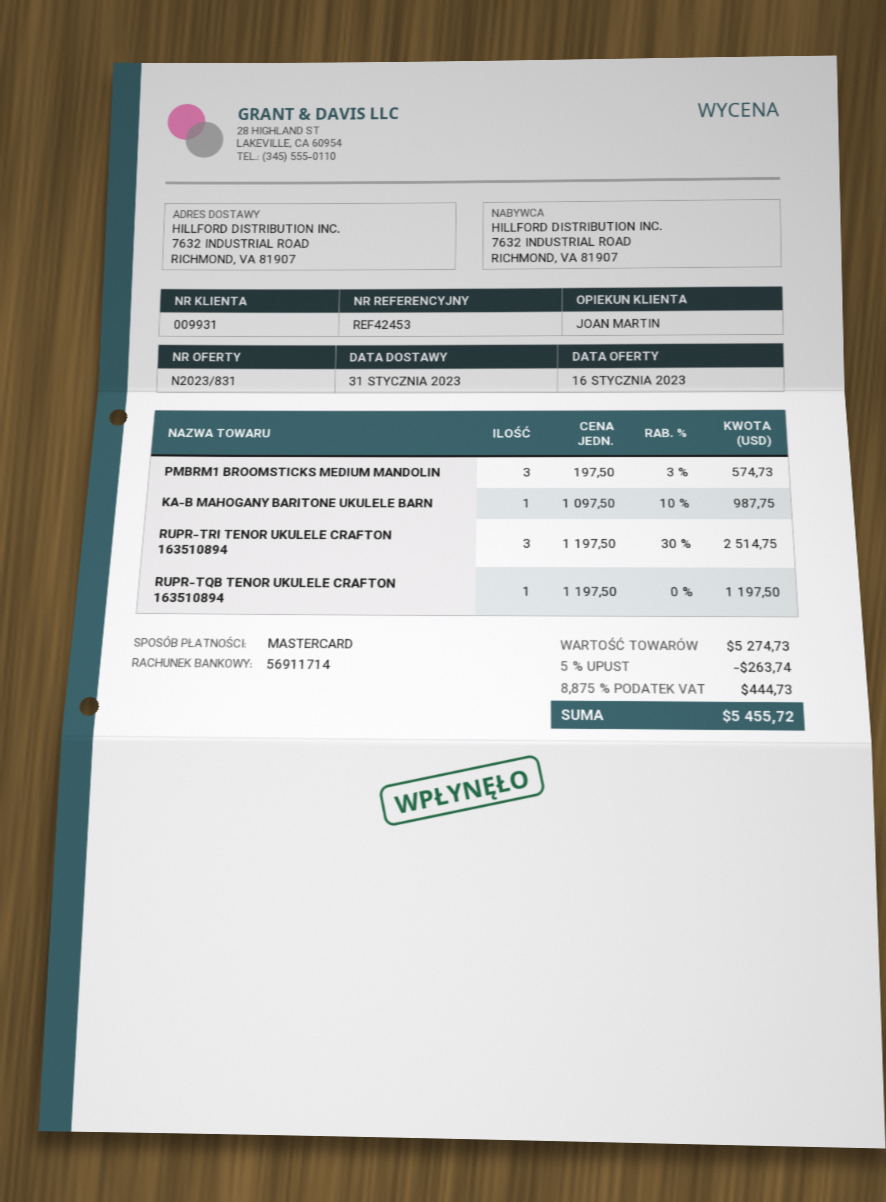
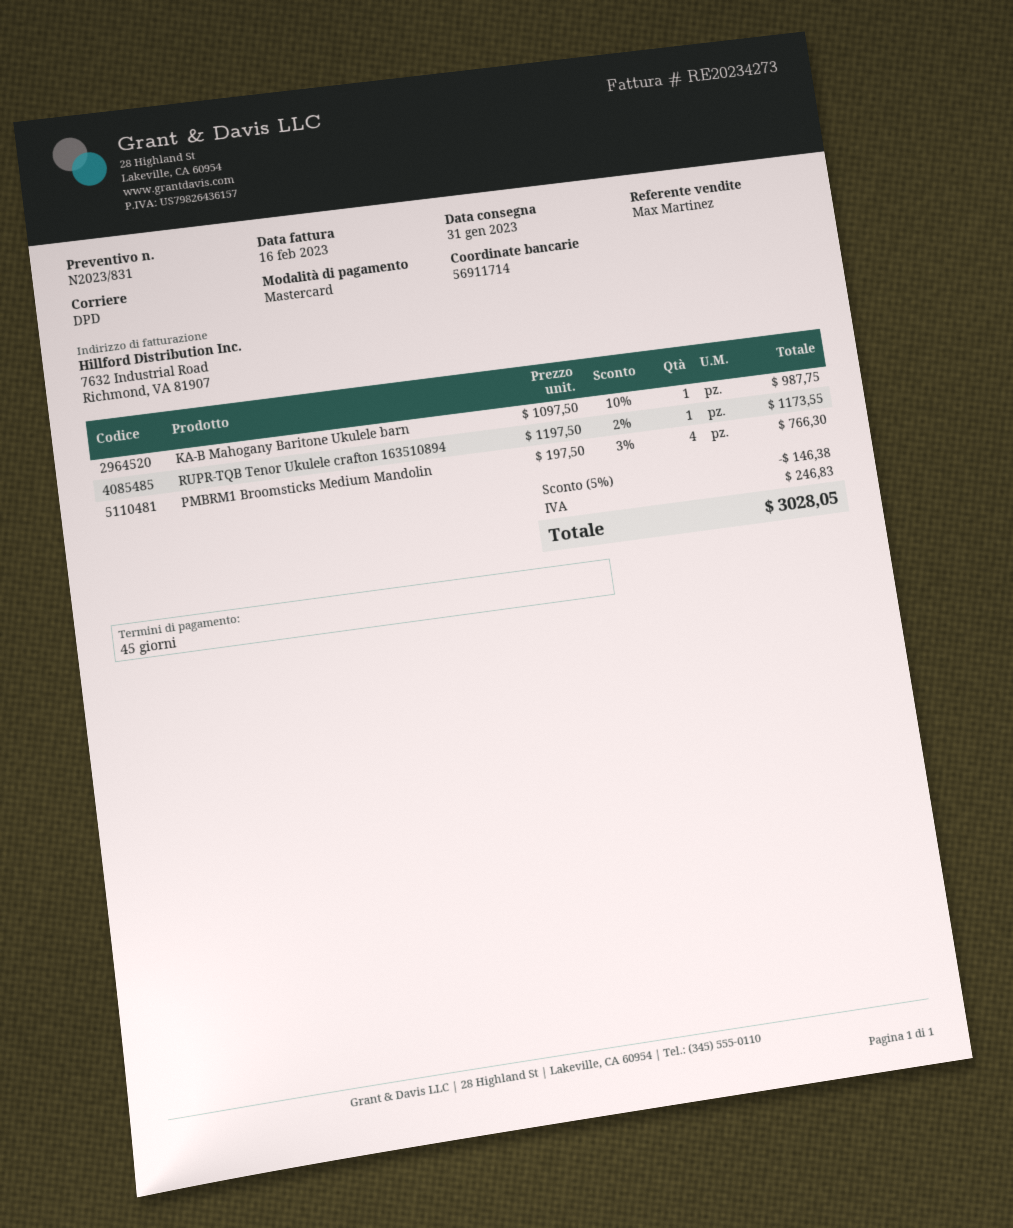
sales rep: JOAN MARTIN -> Max Martinez
PMBRM1 BROOMSTICKS MEDIUM MANDOLIN: 3 x 197.50 - 3% = 574.73 -> 4 x 197.50 - 3% = 766.30
RUPR-TRI TENOR UKULELE CRAFTON 163510894: 3 x 1197.50 - 30% = 2514.75 -> none
RUPR-TQB TENOR UKULELE CRAFTON 163510894: 1 x 1197.50 = 1197.50 -> 1 x 1197.50 - 2% = 1173.55
discount: 5% = 263.74 -> 5% = 146.38
tax: 444.73 -> 246.83
total: 5455.72 -> 3028.05

